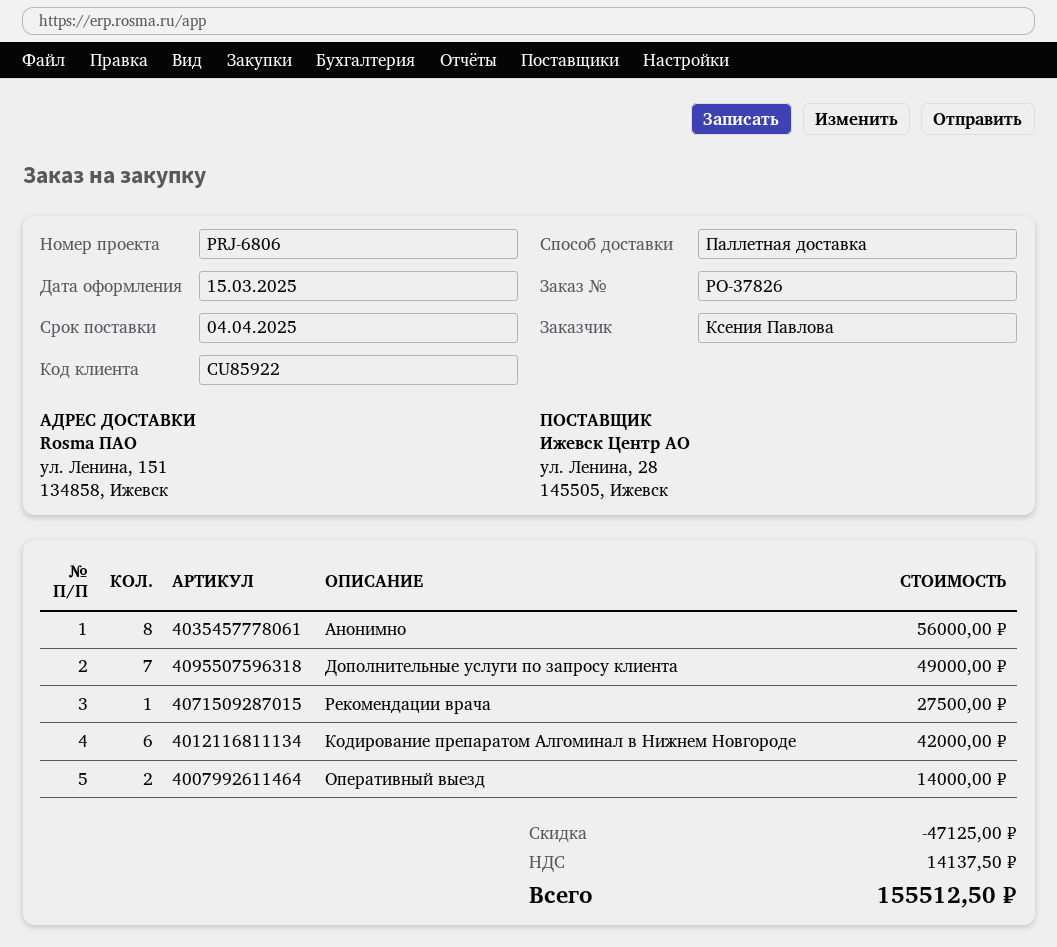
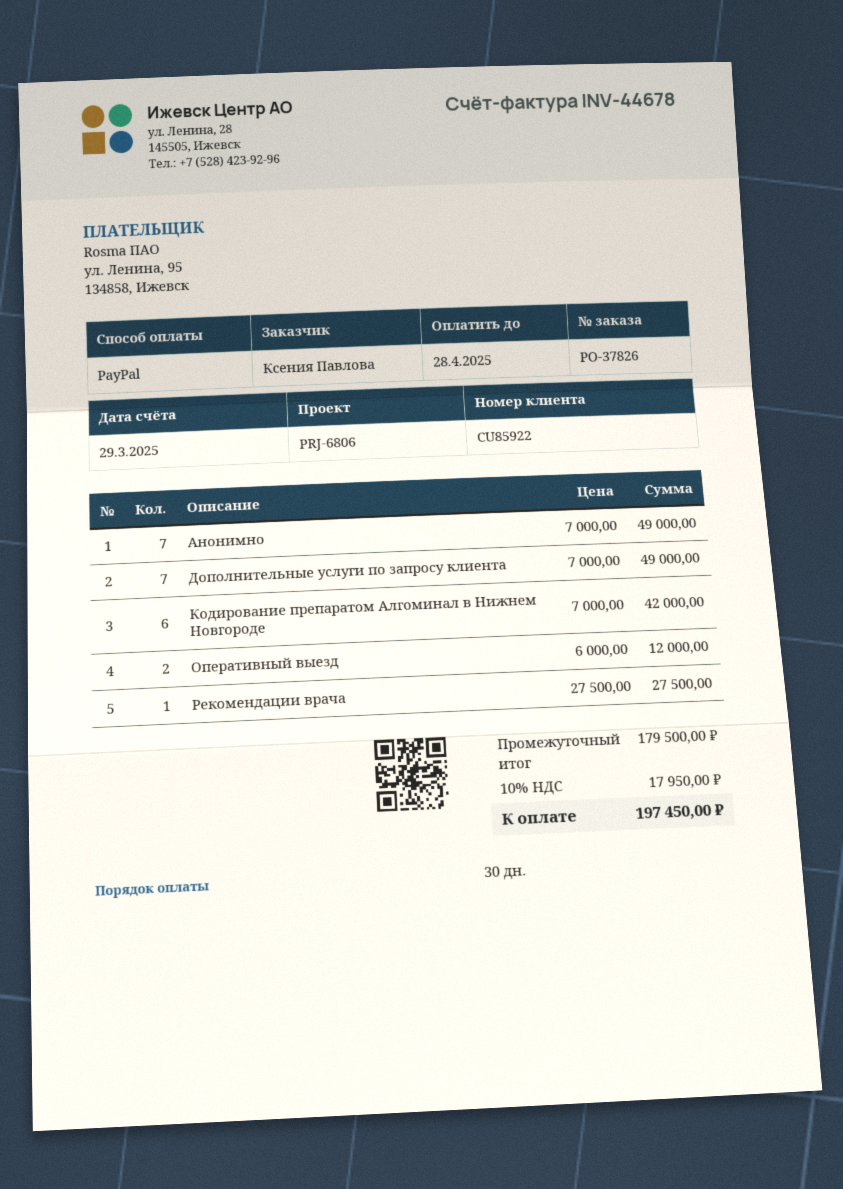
Анонимно: 8 for 56000.00 -> 7 for 49000.00
Оперативный выезд: 2 for 14000.00 -> 2 for 12000.00
discount: 47125.00 -> none
tax: 14137.50 -> 17950.00
total: 155512.50 -> 197450.00

